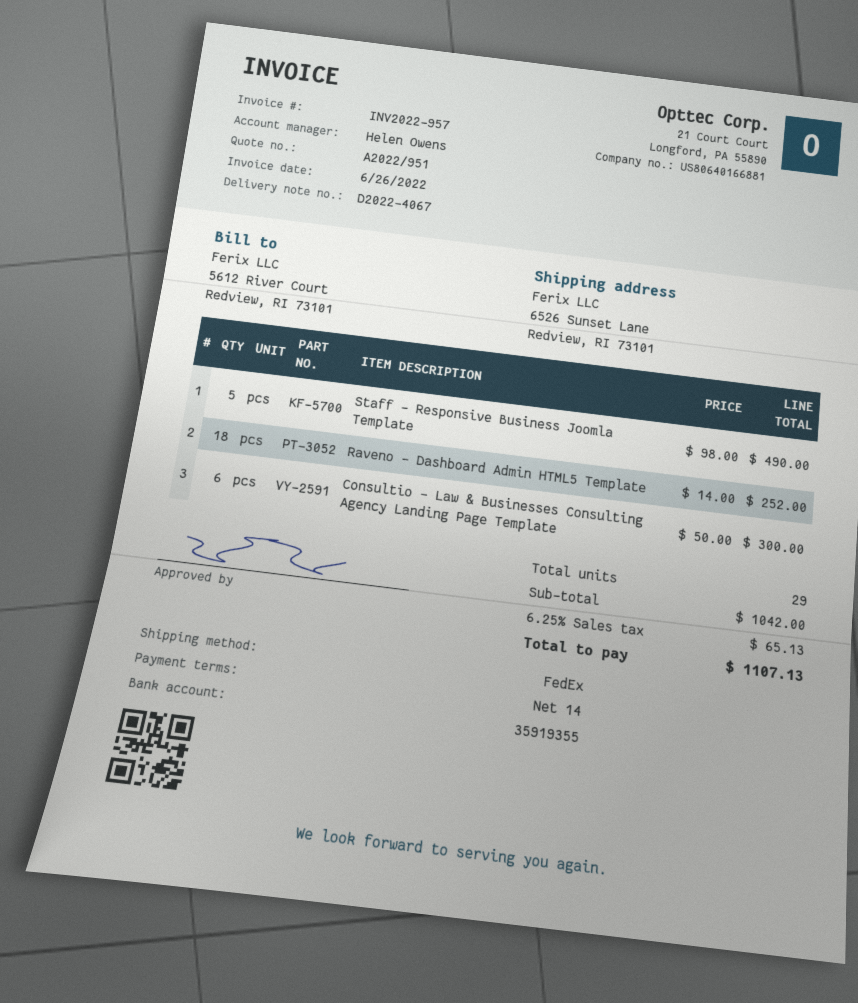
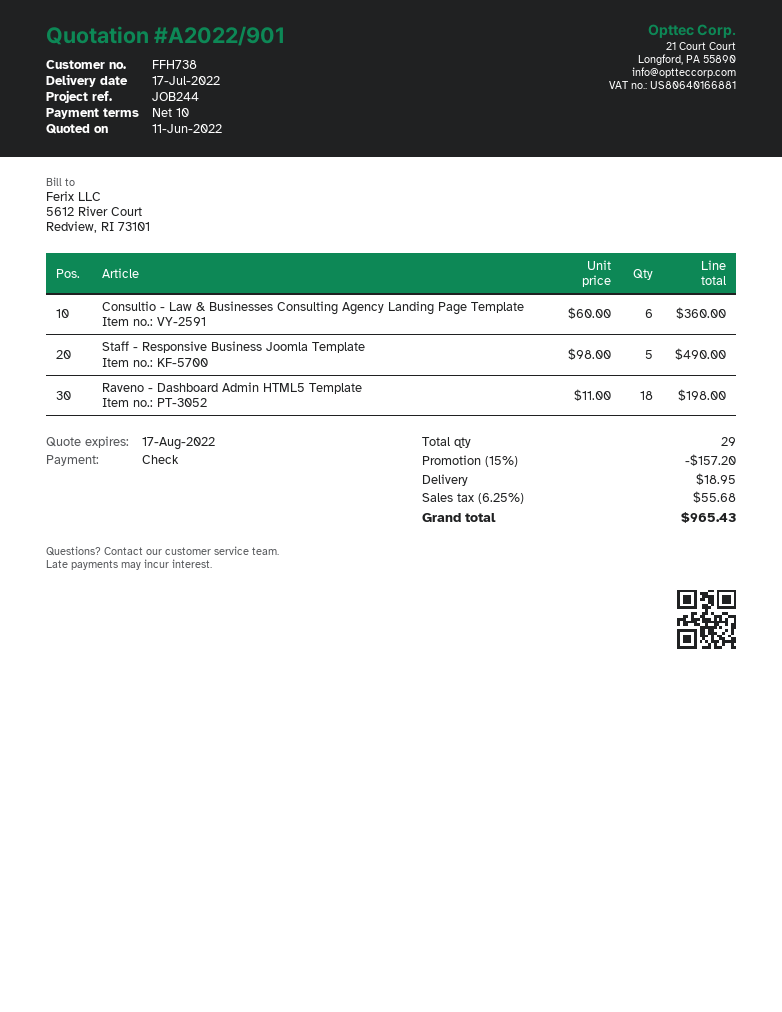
quote number: A2022/951 -> A2022/901
payment terms: 14 days -> 10 days
Raveno - Dashboard Admin HTML5 Template: 18 x 14.00 = 252.00 -> 18 x 11.00 = 198.00
Consultio - Law & Businesses Consulting Agency Landing Page Template: 6 x 50.00 = 300.00 -> 6 x 60.00 = 360.00
discount: none -> 15% = 157.20
shipping: none -> 18.95
tax: 6.25% = 65.13 -> 6.25% = 55.68
total: 1107.13 -> 965.43

